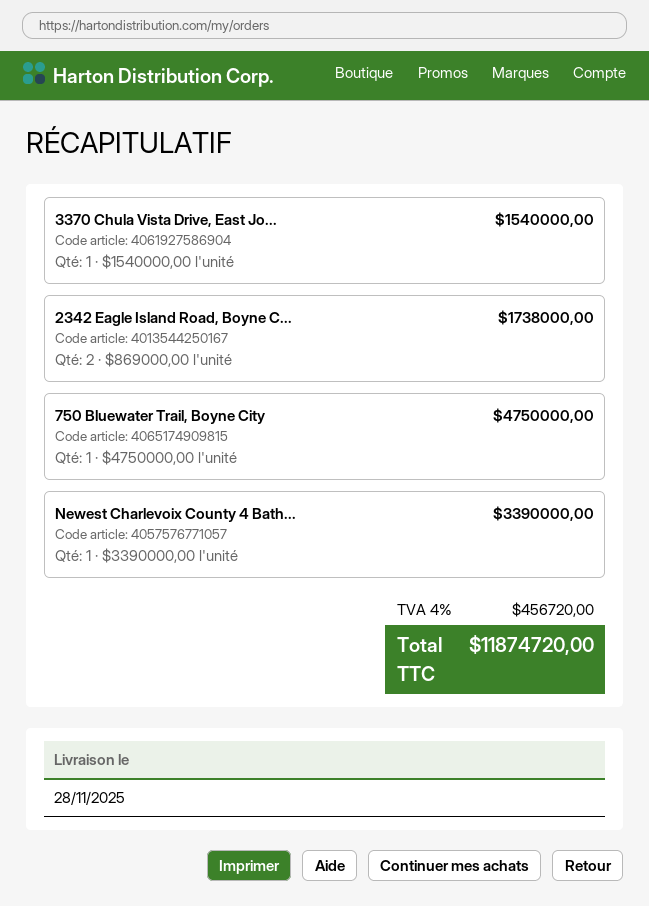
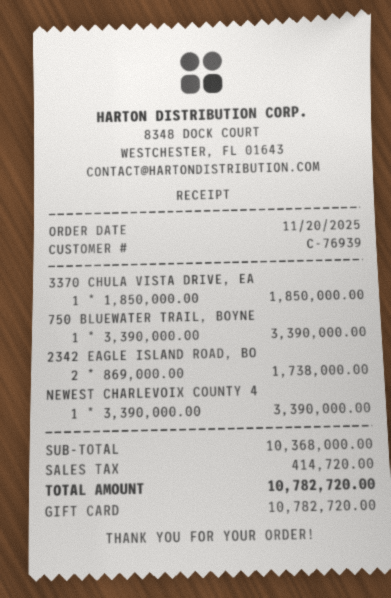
3370 Chula Vista Drive, East Jo...: 1 x 1540000.00 = 1540000.00 -> 1 x 1850000.00 = 1850000.00
750 Bluewater Trail, Boyne City: 1 x 4750000.00 = 4750000.00 -> 1 x 3390000.00 = 3390000.00
tax: 456720.00 -> 414720.00
total: 11874720.00 -> 10782720.00

